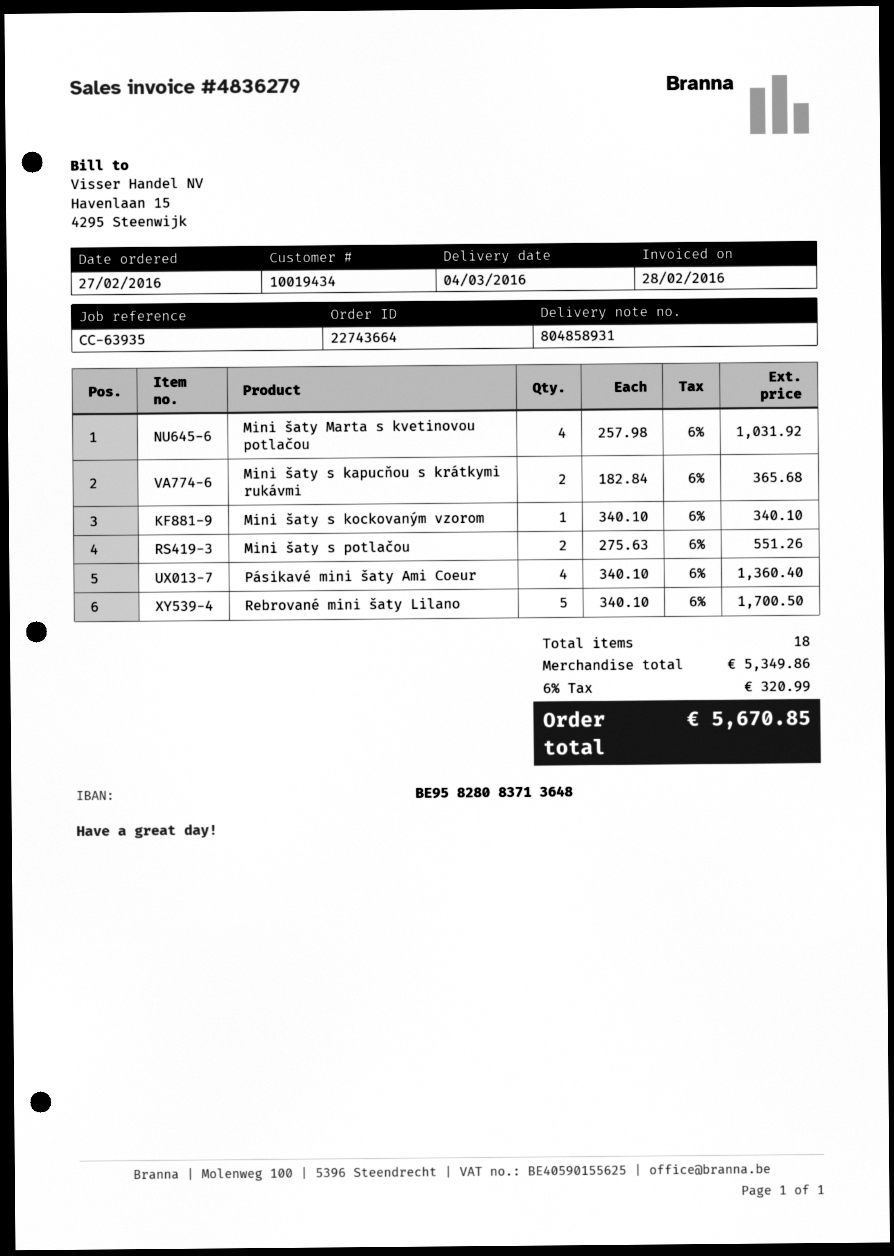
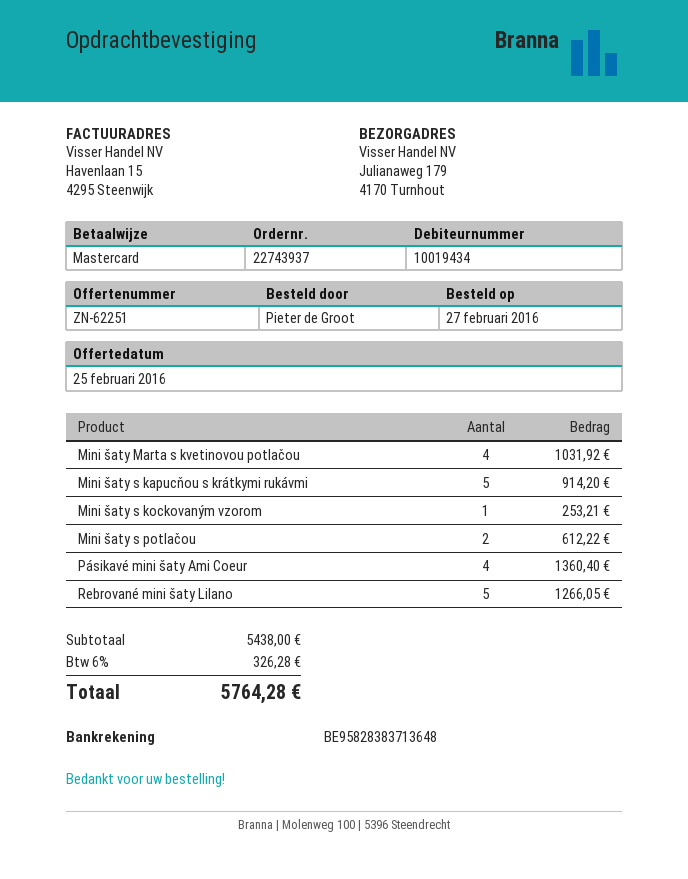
order number: 22743664 -> 22743937
bank account: BE95828083713648 -> BE95828383713648
Mini šaty s kapucňou s krátkymi rukávmi: 2 for 365.68 -> 5 for 914.20
Mini šaty s kockovaným vzorom: 1 for 340.10 -> 1 for 253.21
Mini šaty s potlačou: 2 for 551.26 -> 2 for 612.22
Rebrované mini šaty Lilano: 5 for 1700.50 -> 5 for 1266.05
subtotal: 5349.86 -> 5438.00
tax: 6% = 320.99 -> 6% = 326.28
total: 5670.85 -> 5764.28

